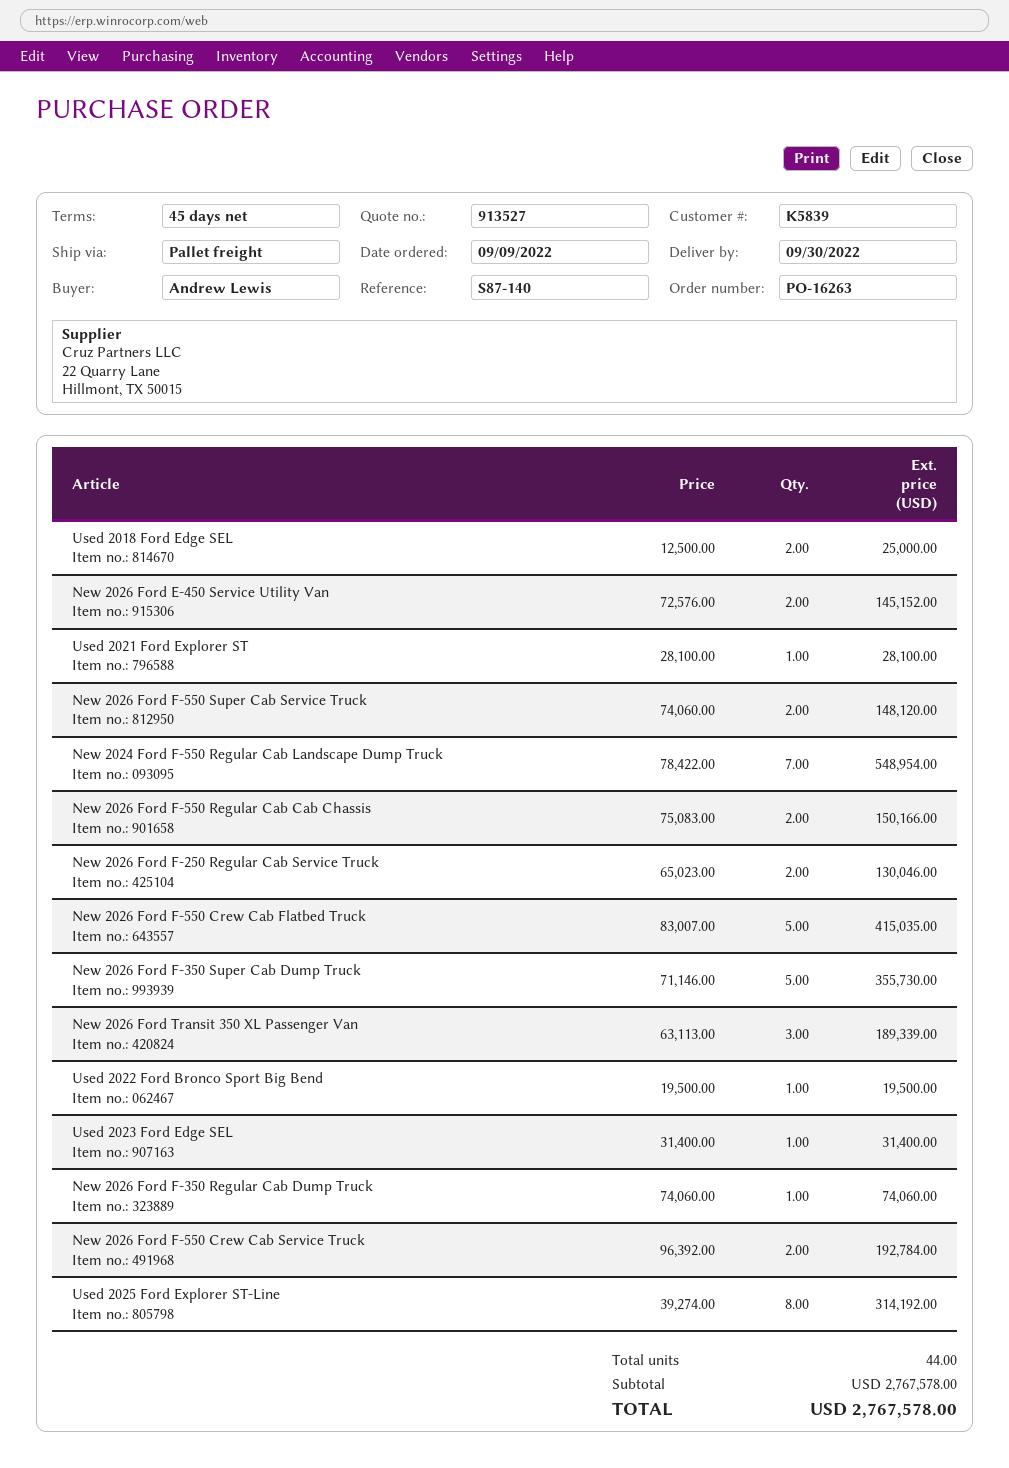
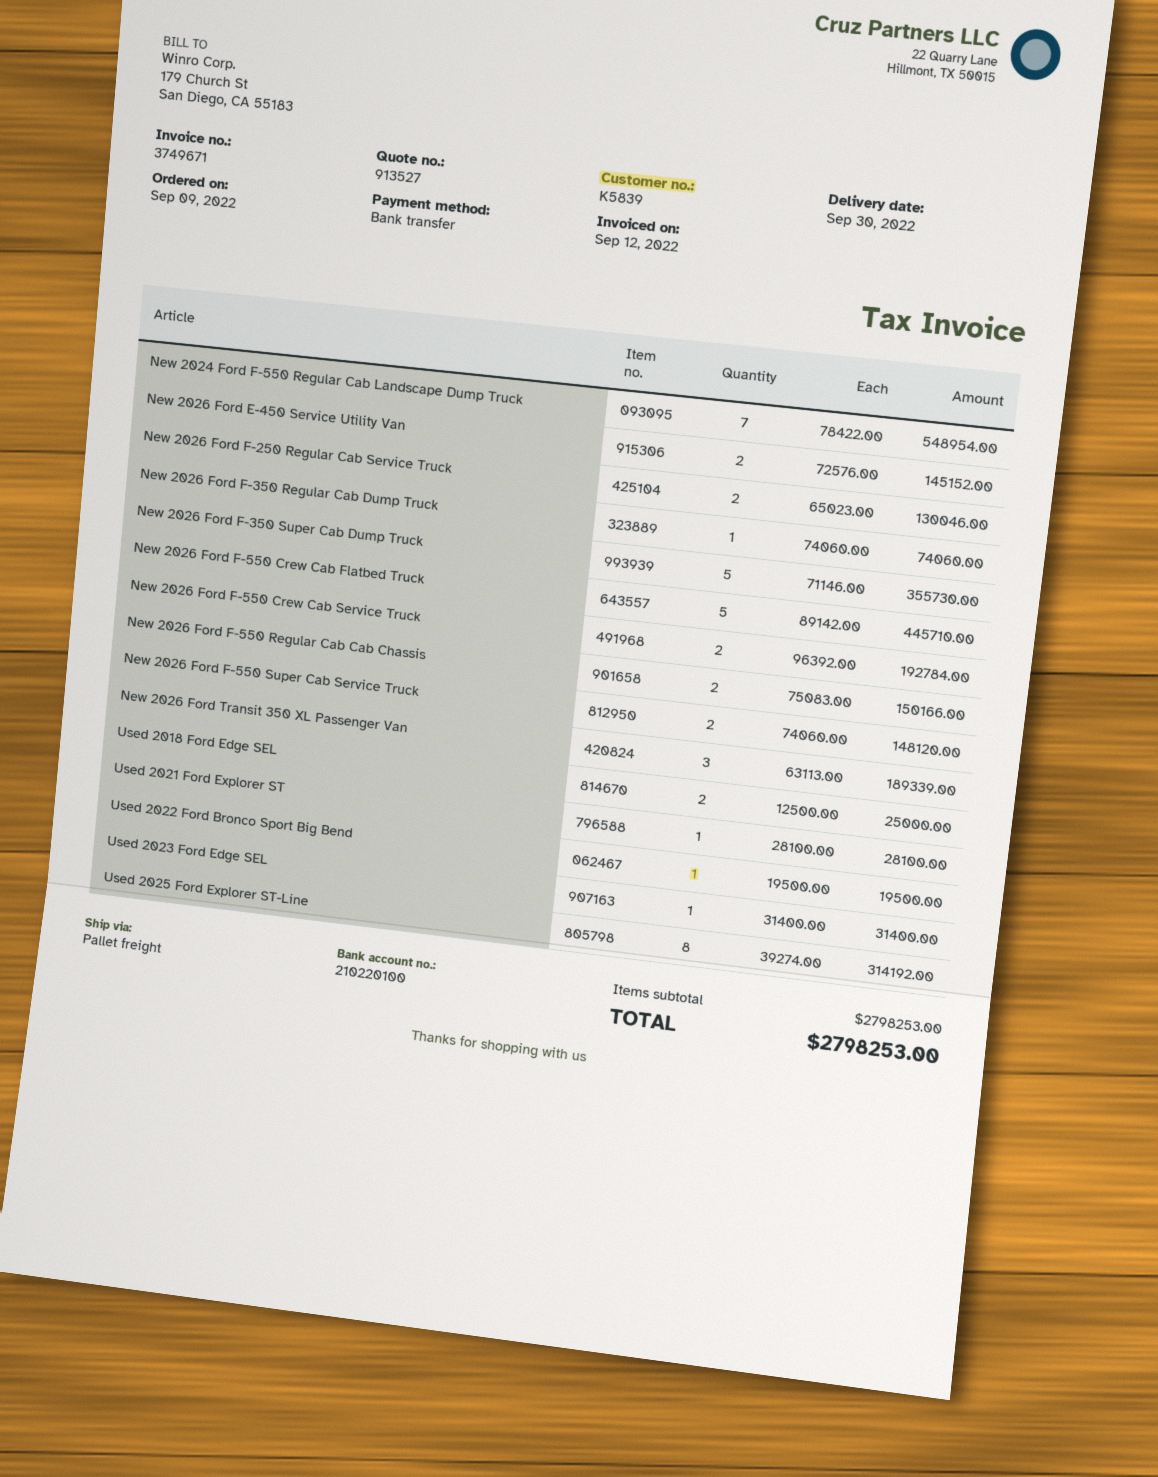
New 2026 Ford F-550 Crew Cab Flatbed Truck: 5 x 83007.00 = 415035.00 -> 5 x 89142.00 = 445710.00
subtotal: 2767578.00 -> 2798253.00
total: 2767578.00 -> 2798253.00

